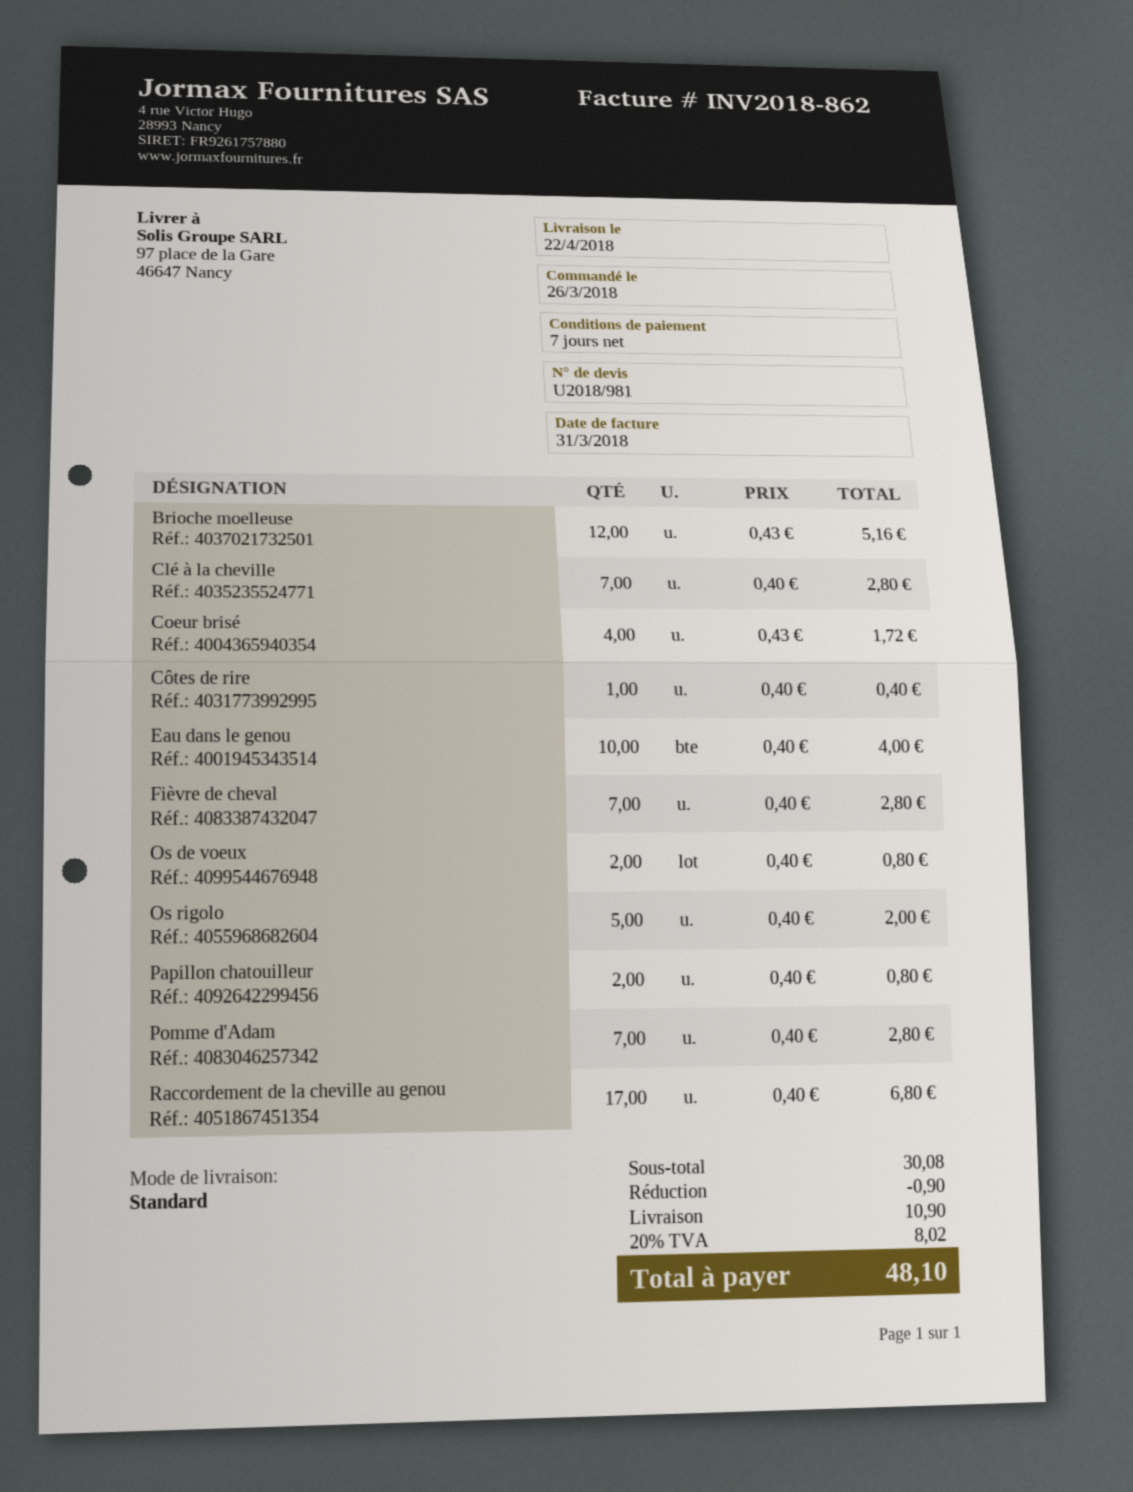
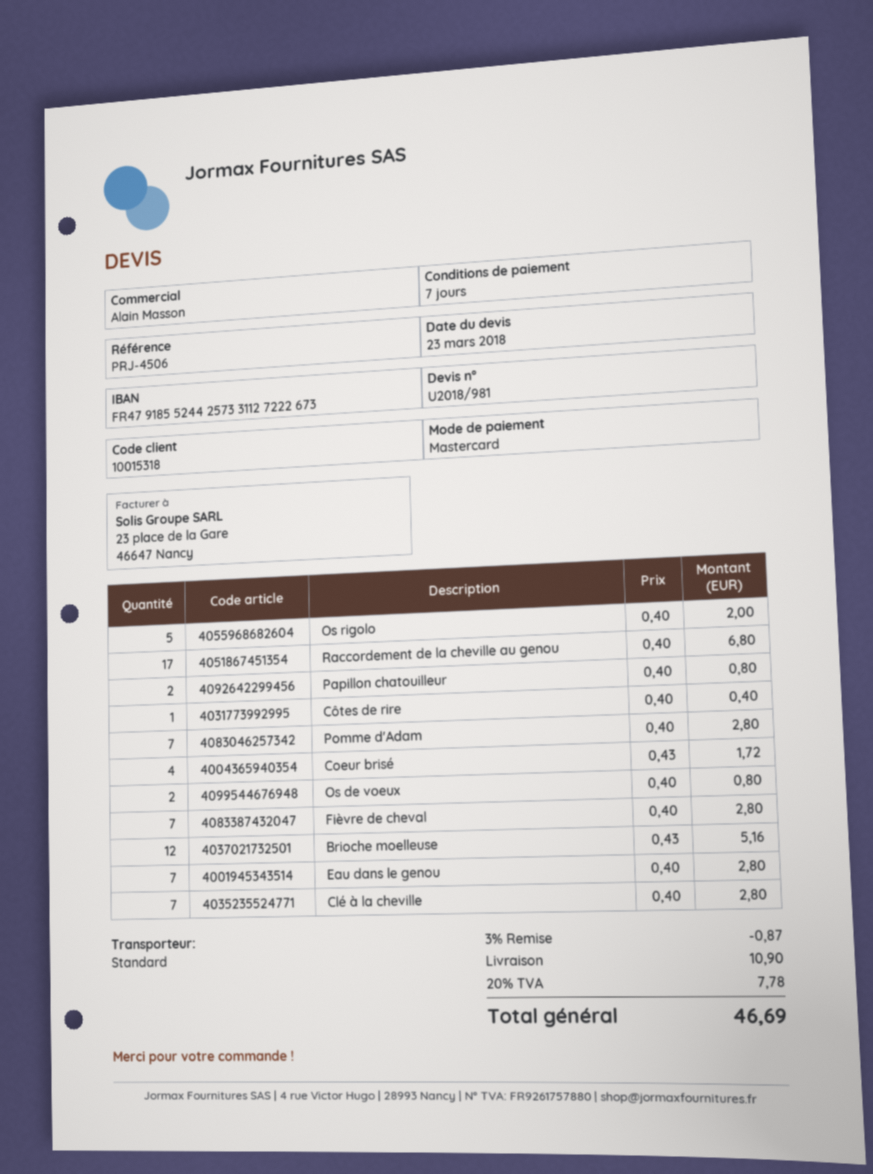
Eau dans le genou: 10 x 0.40 = 4.00 -> 7 x 0.40 = 2.80
discount: 0.90 -> 0.87
tax: 20% = 8.02 -> 20% = 7.78
total: 48.10 -> 46.69

